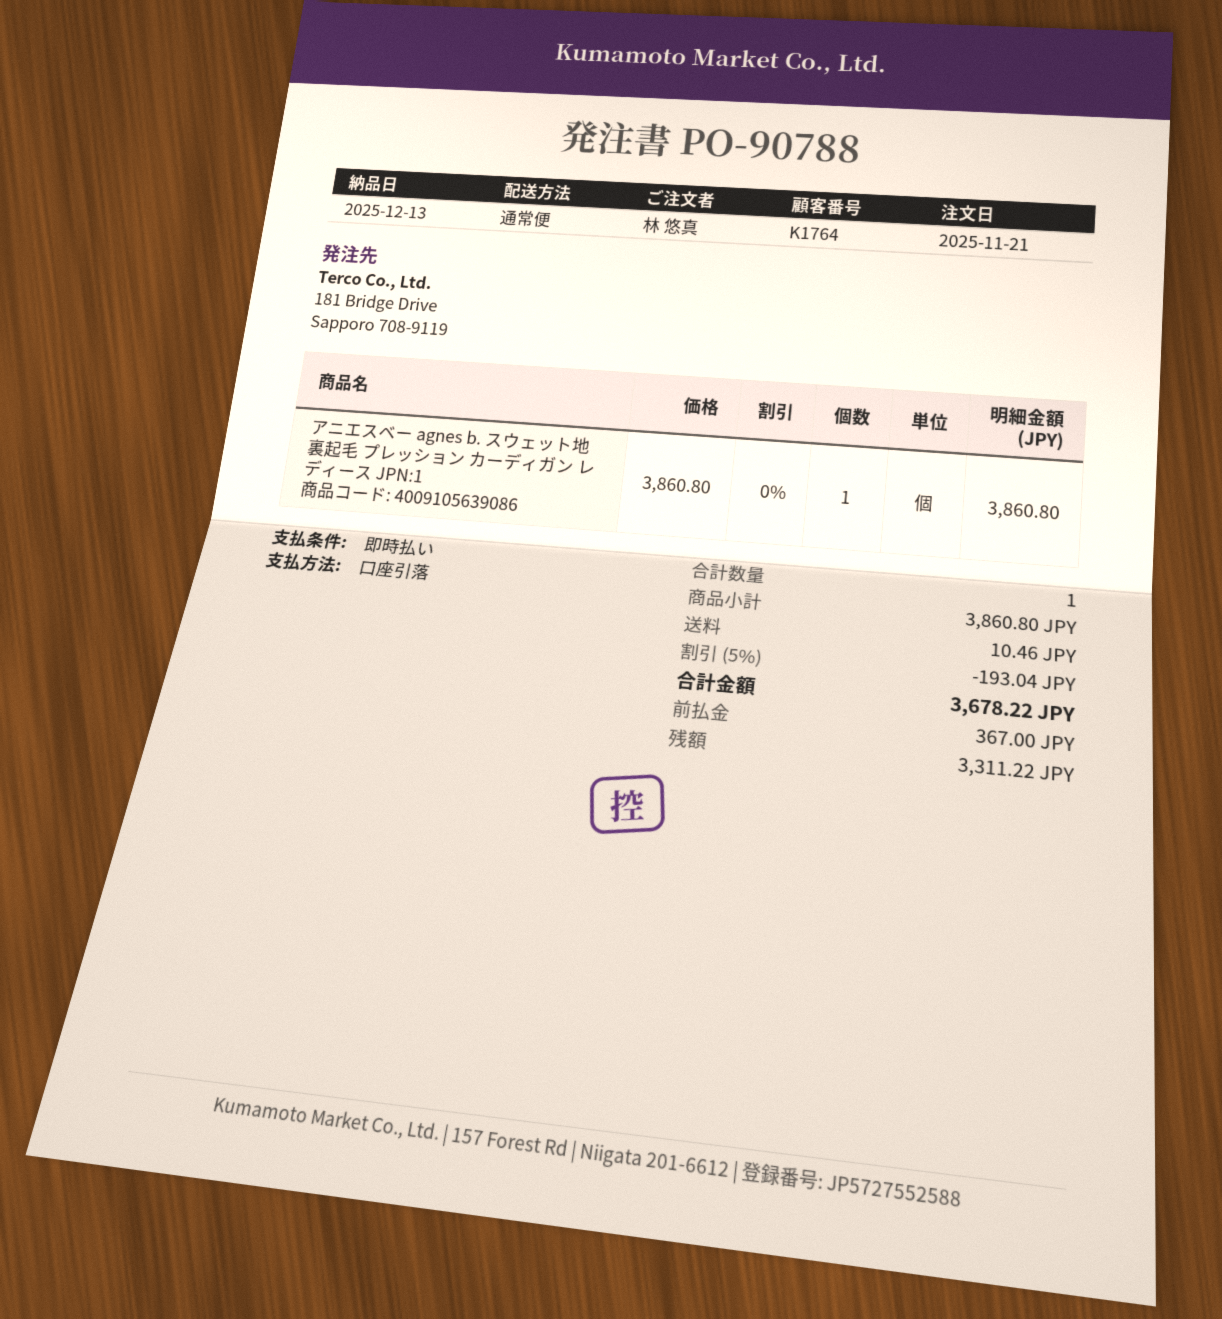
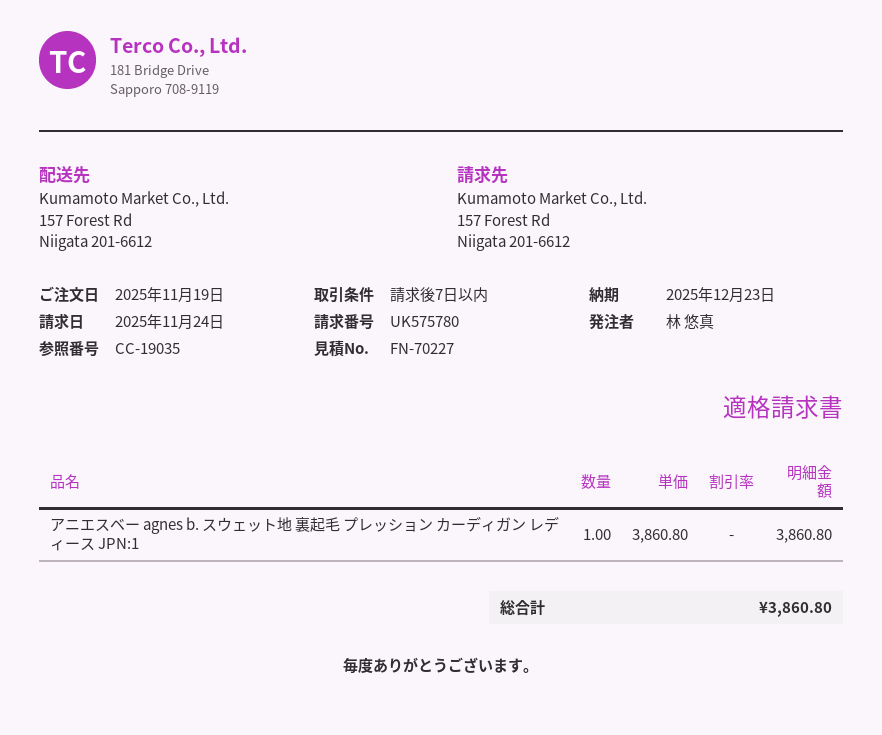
order date: 2025-11-21 -> 2025-11-19
delivery date: 2025-12-13 -> 2025-12-23
payment terms: on receipt -> 7 days
discount: 5% = 193.04 -> none
shipping: 10.46 -> none
total: 3678.22 -> 3860.80

